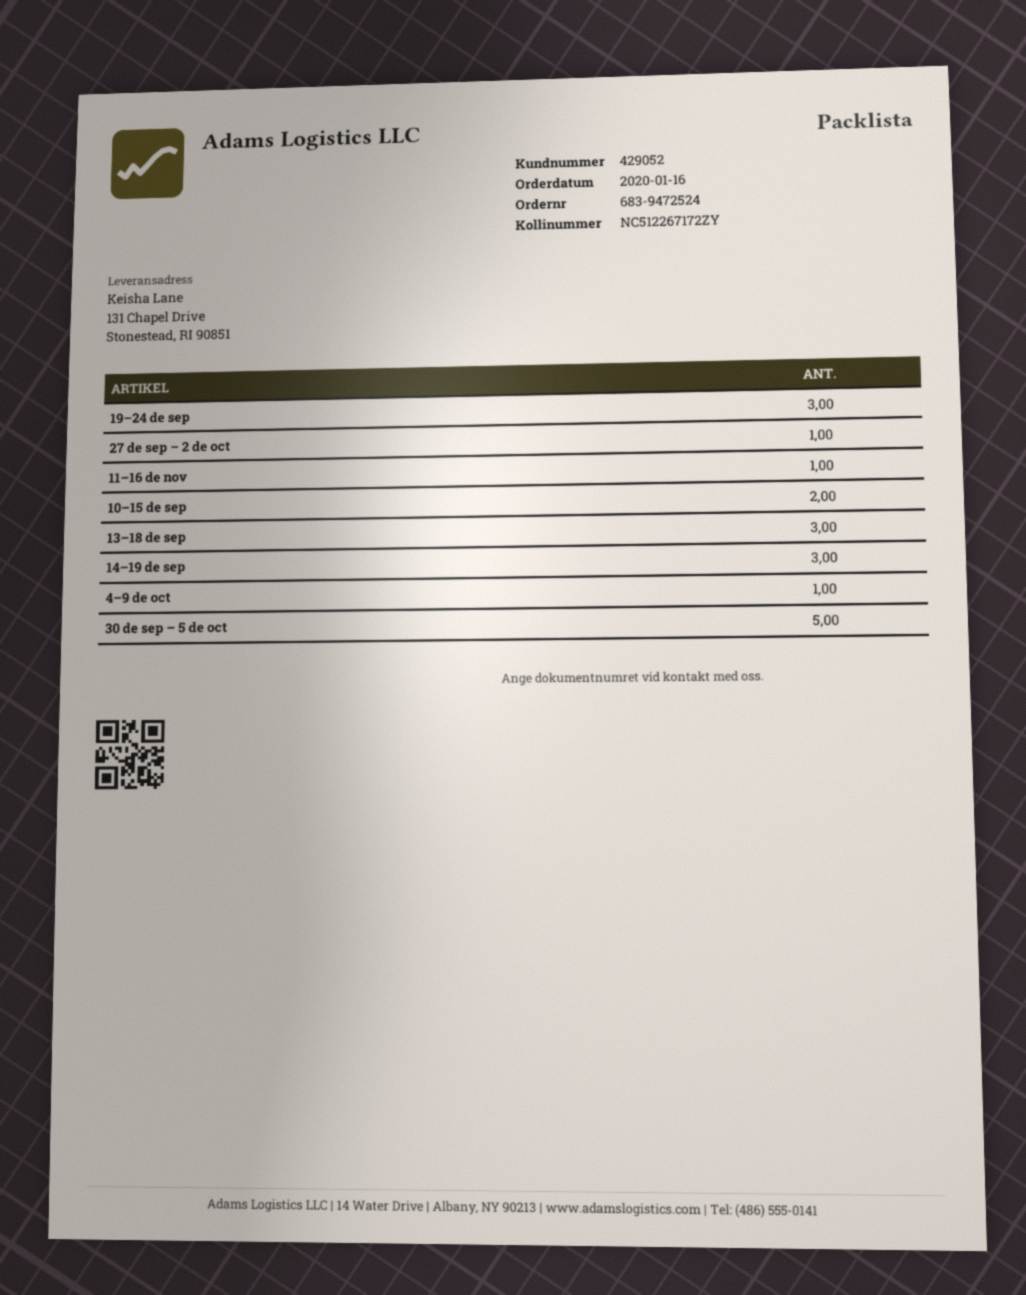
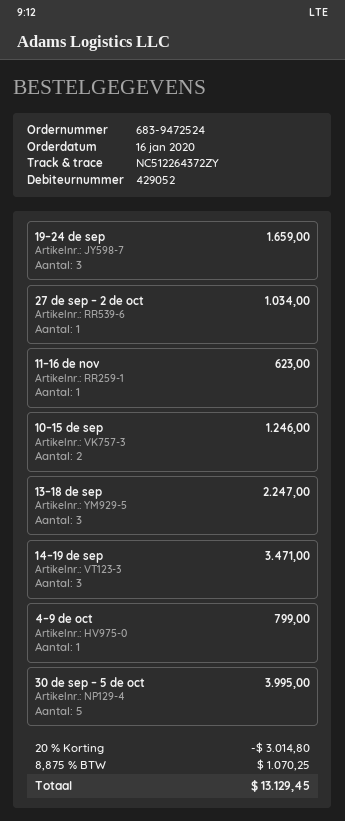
tracking number: NC512267172ZY -> NC512264372ZY

